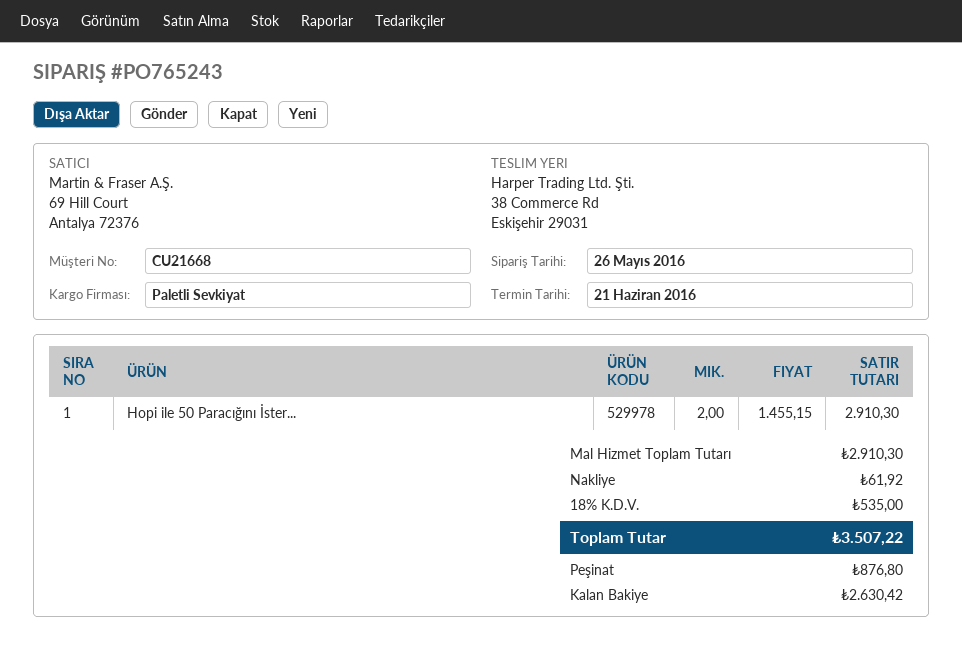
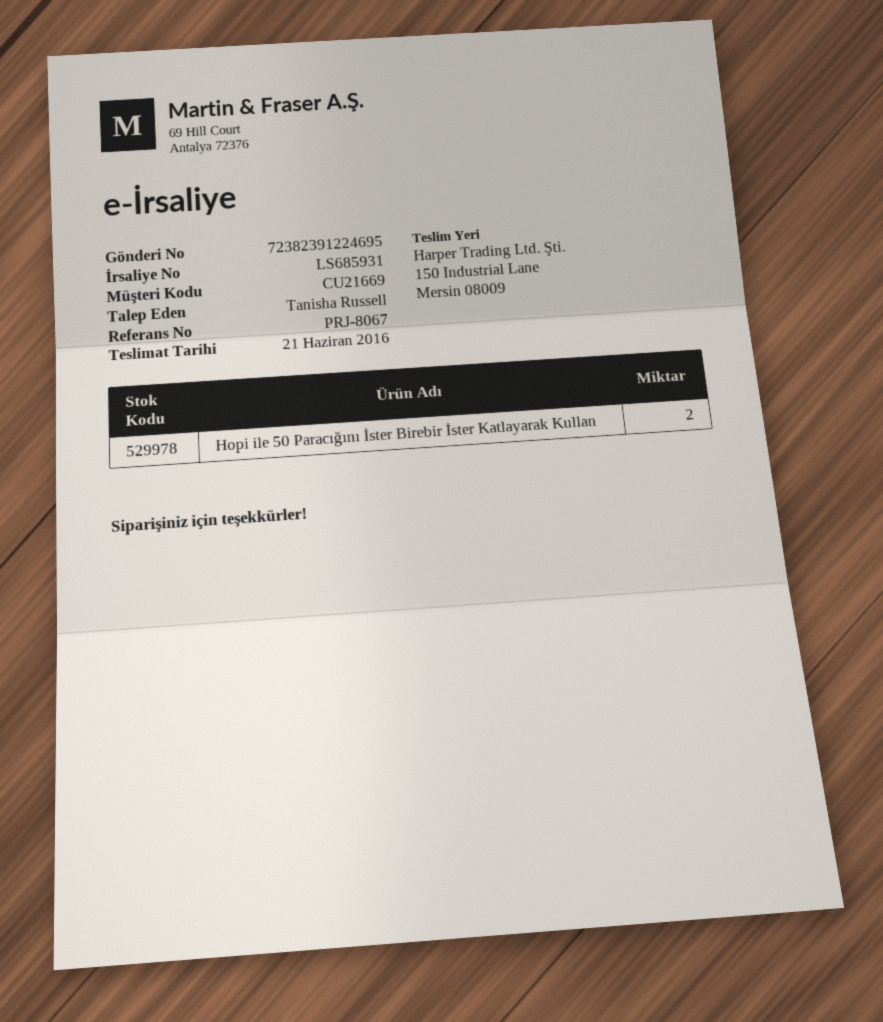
customer number: CU21668 -> CU21669
ship to: 38 Commerce Rd, Eskişehir 29031 -> 150 Industrial Lane, Mersin 08009

